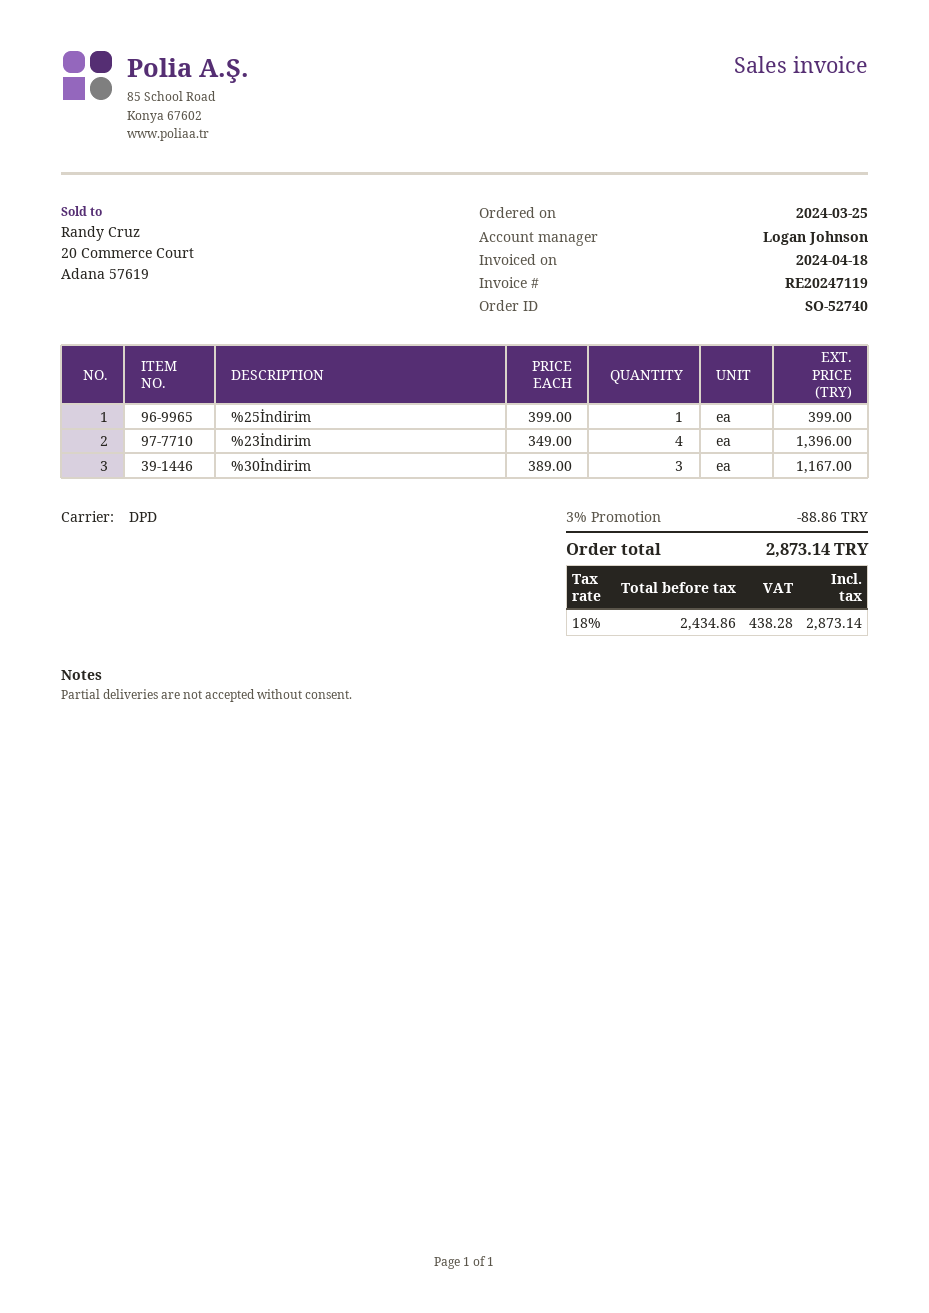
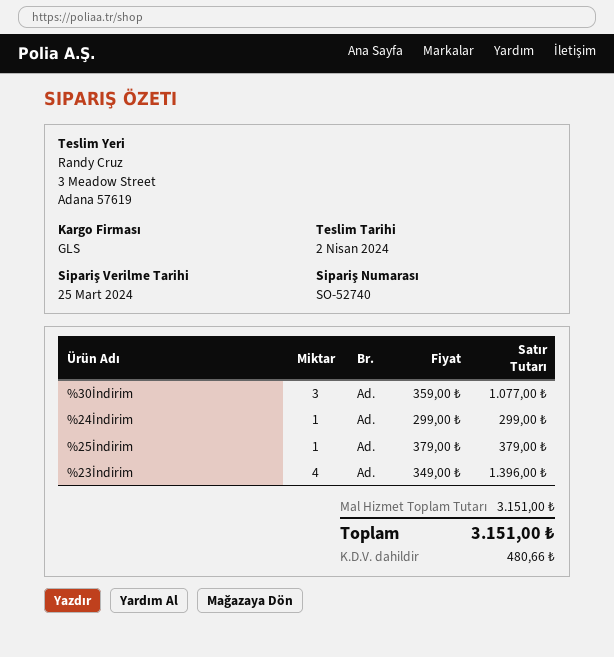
shipping method: DPD -> GLS
%25İndirim: 1 x 399.00 = 399.00 -> 1 x 379.00 = 379.00
%30İndirim: 3 x 389.00 = 1167.00 -> 3 x 359.00 = 1077.00
%24İndirim: none -> 1 x 299.00 = 299.00
discount: 3% = 88.86 -> none
tax: 438.28 -> 480.66
total: 2873.14 -> 3151.00

